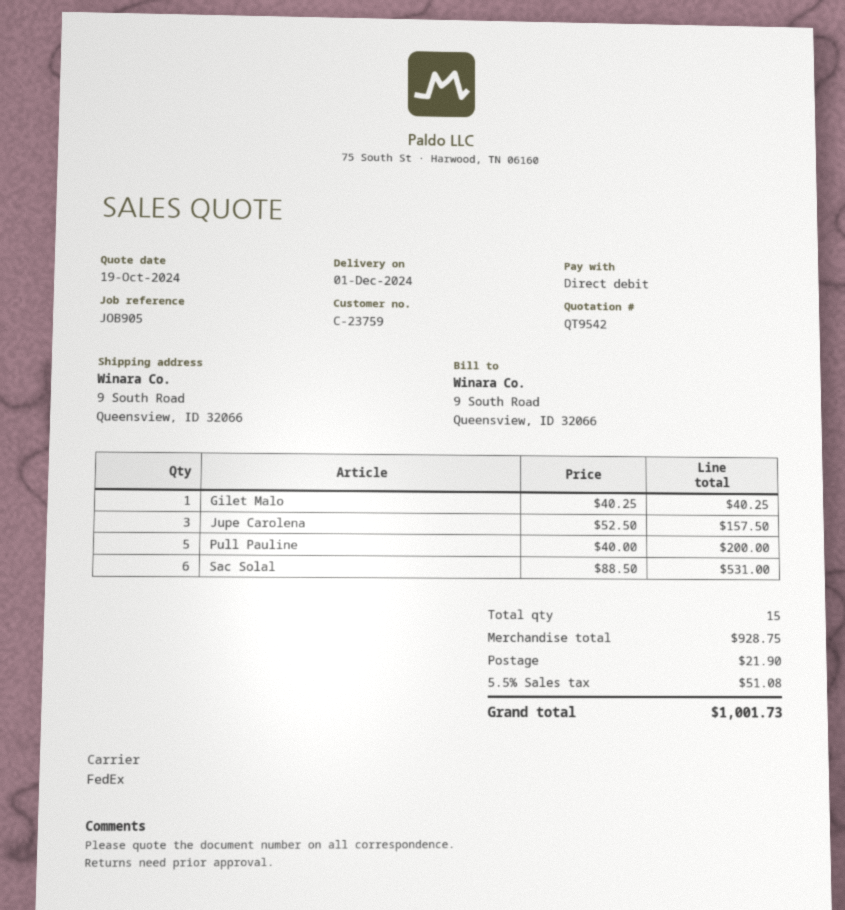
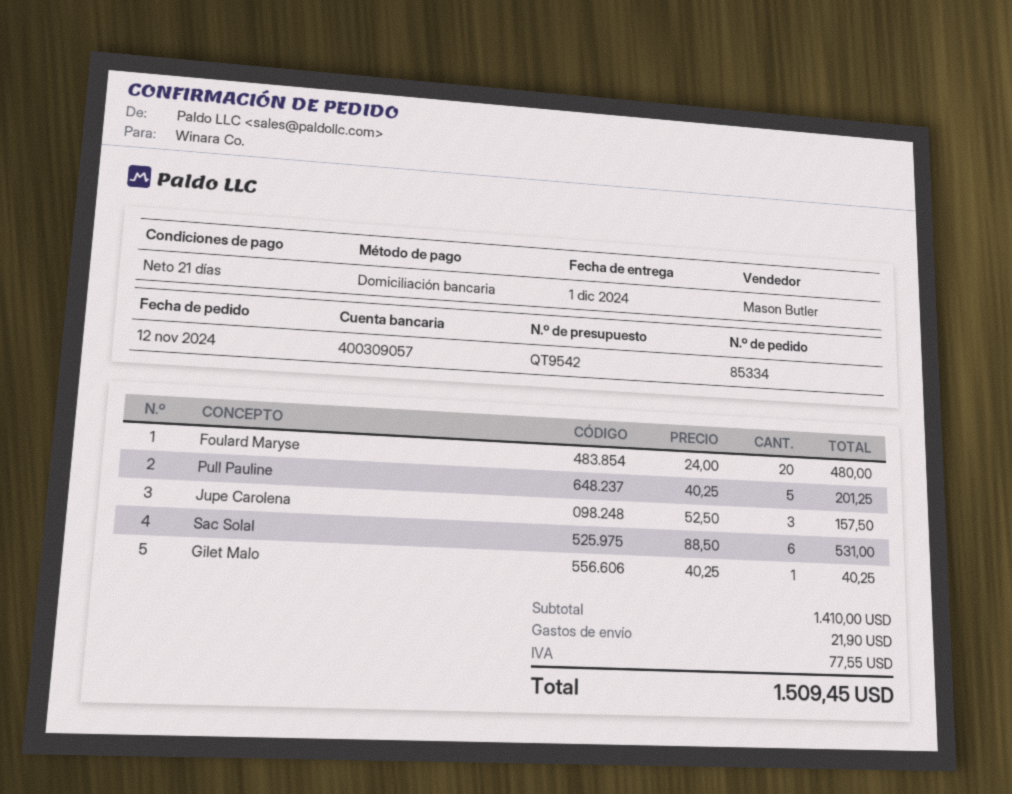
Pull Pauline: 5 x 40.00 = 200.00 -> 5 x 40.25 = 201.25
Foulard Maryse: none -> 20 x 24.00 = 480.00
subtotal: 928.75 -> 1410.00
tax: 51.08 -> 77.55
total: 1001.73 -> 1509.45

